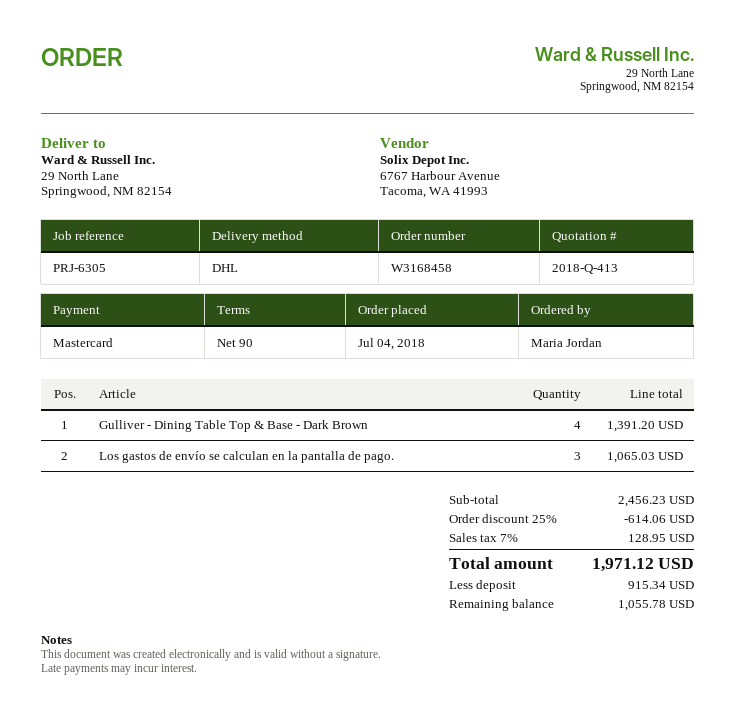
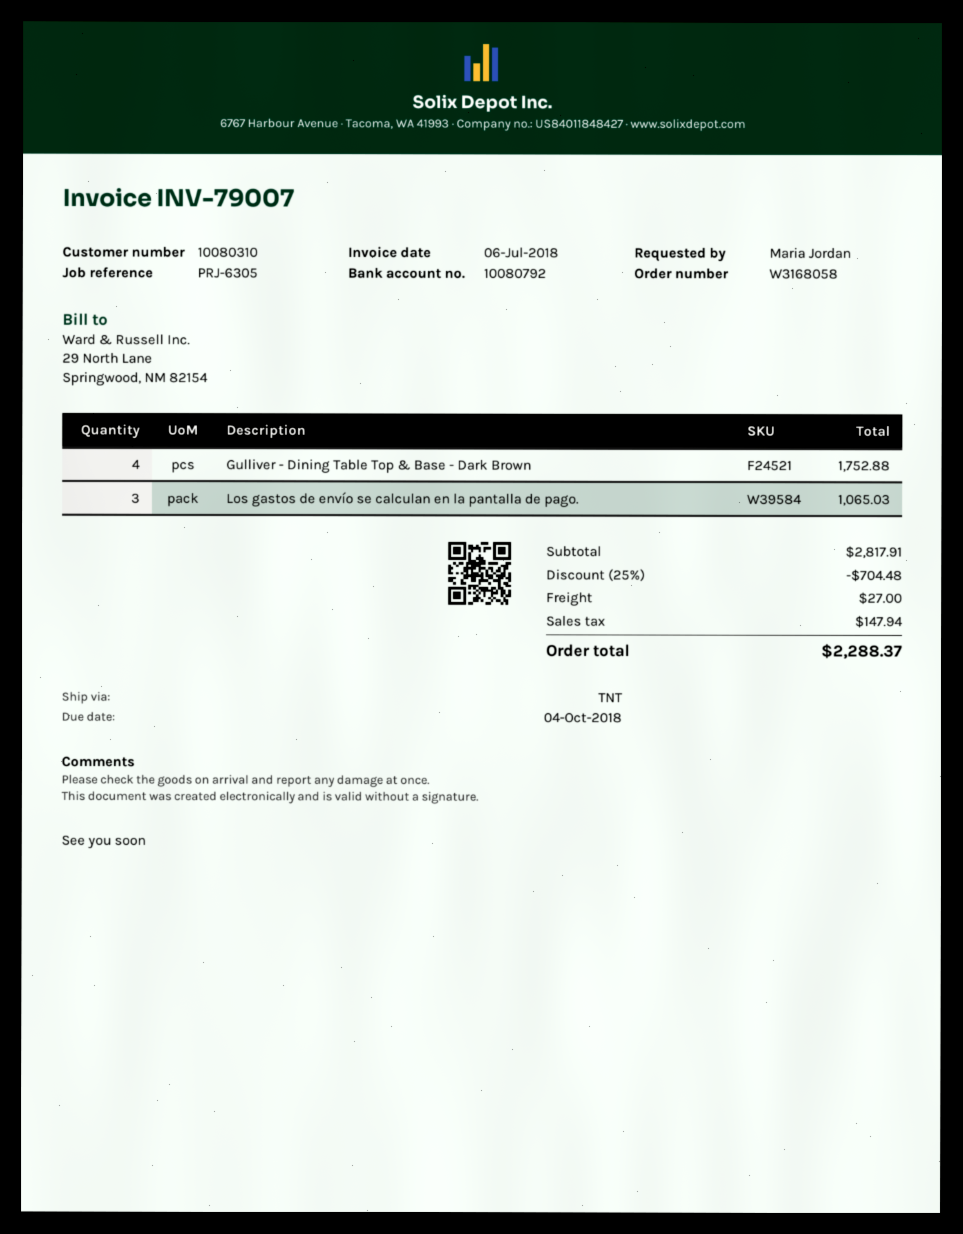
order number: W3168458 -> W3168058
shipping method: DHL -> TNT
Gulliver - Dining Table Top & Base - Dark Brown: 4 for 1391.20 -> 4 for 1752.88
subtotal: 2456.23 -> 2817.91
discount: 25% = 614.06 -> 25% = 704.48
shipping: none -> 27.00
tax: 128.95 -> 147.94
total: 1971.12 -> 2288.37

